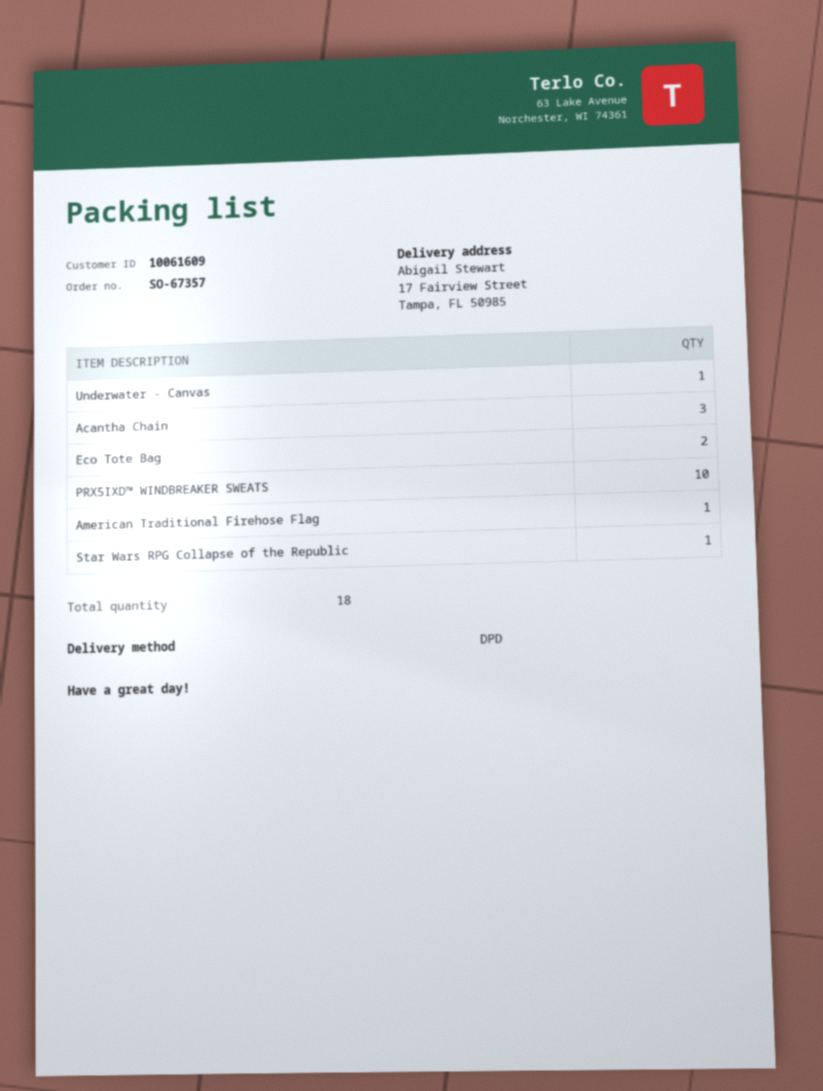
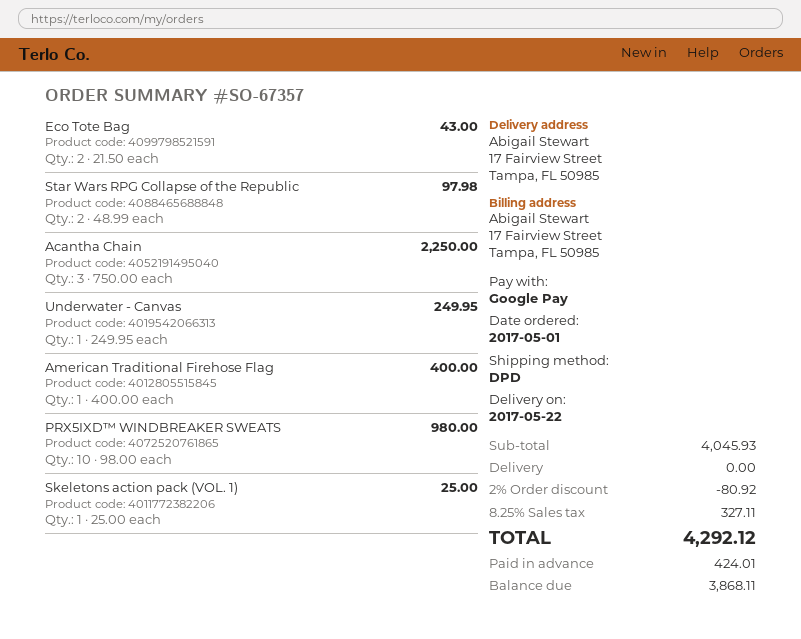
Star Wars RPG Collapse of the Republic: 1 -> 2
Skeletons action pack (VOL. 1): none -> 1

